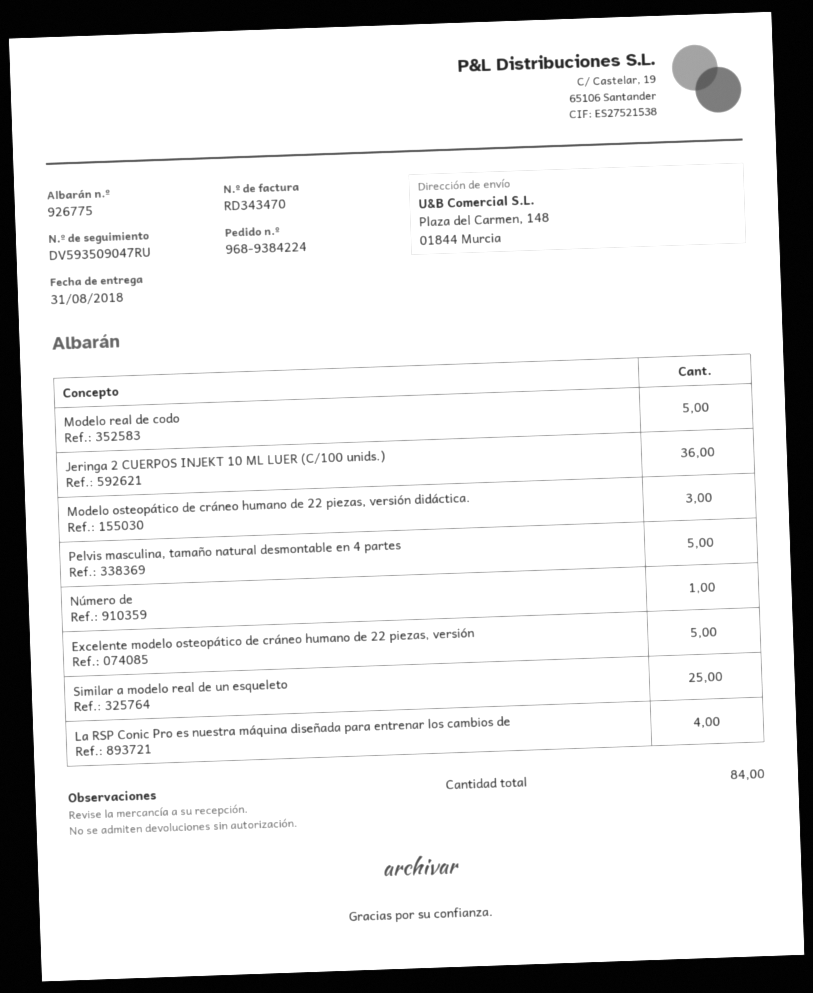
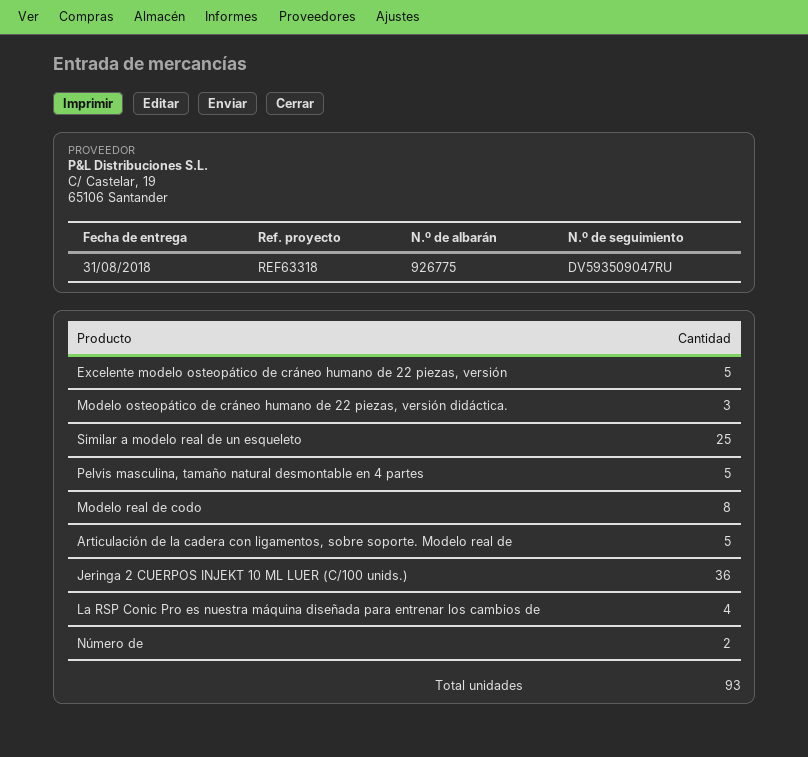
Modelo real de codo: 5 -> 8
Número de: 1 -> 2
Articulación de la cadera con ligamentos, sobre soporte. Modelo real de: none -> 5
total quantity: 84 -> 93

